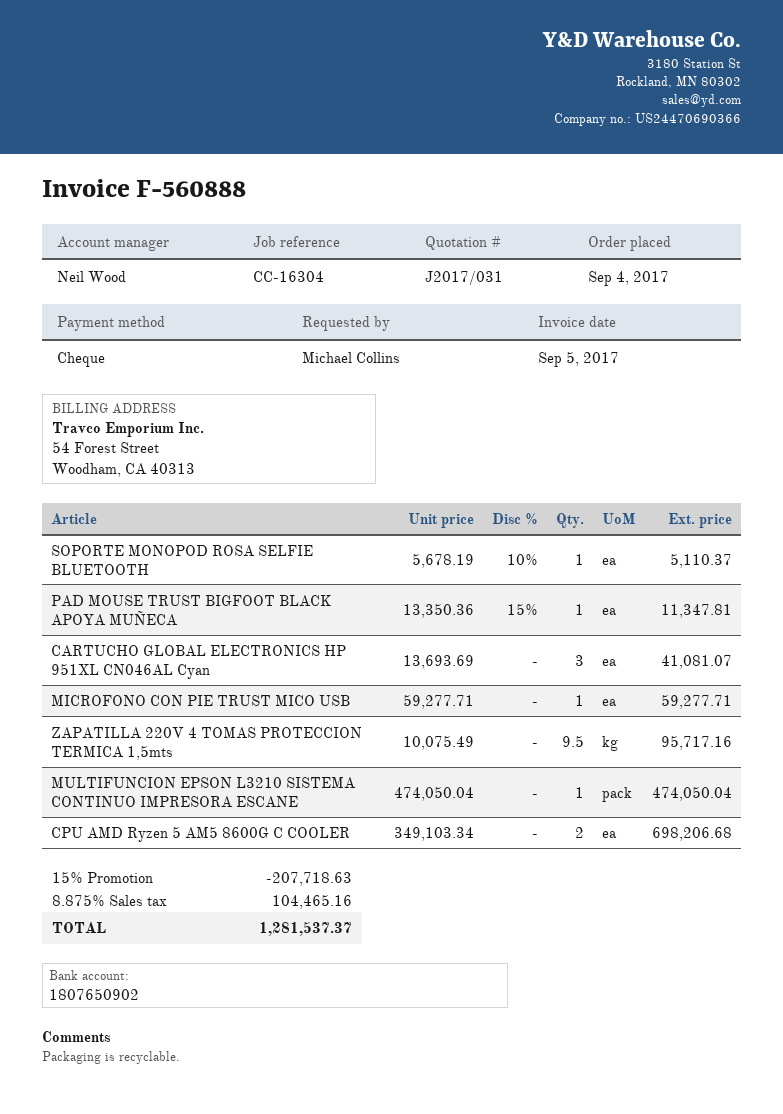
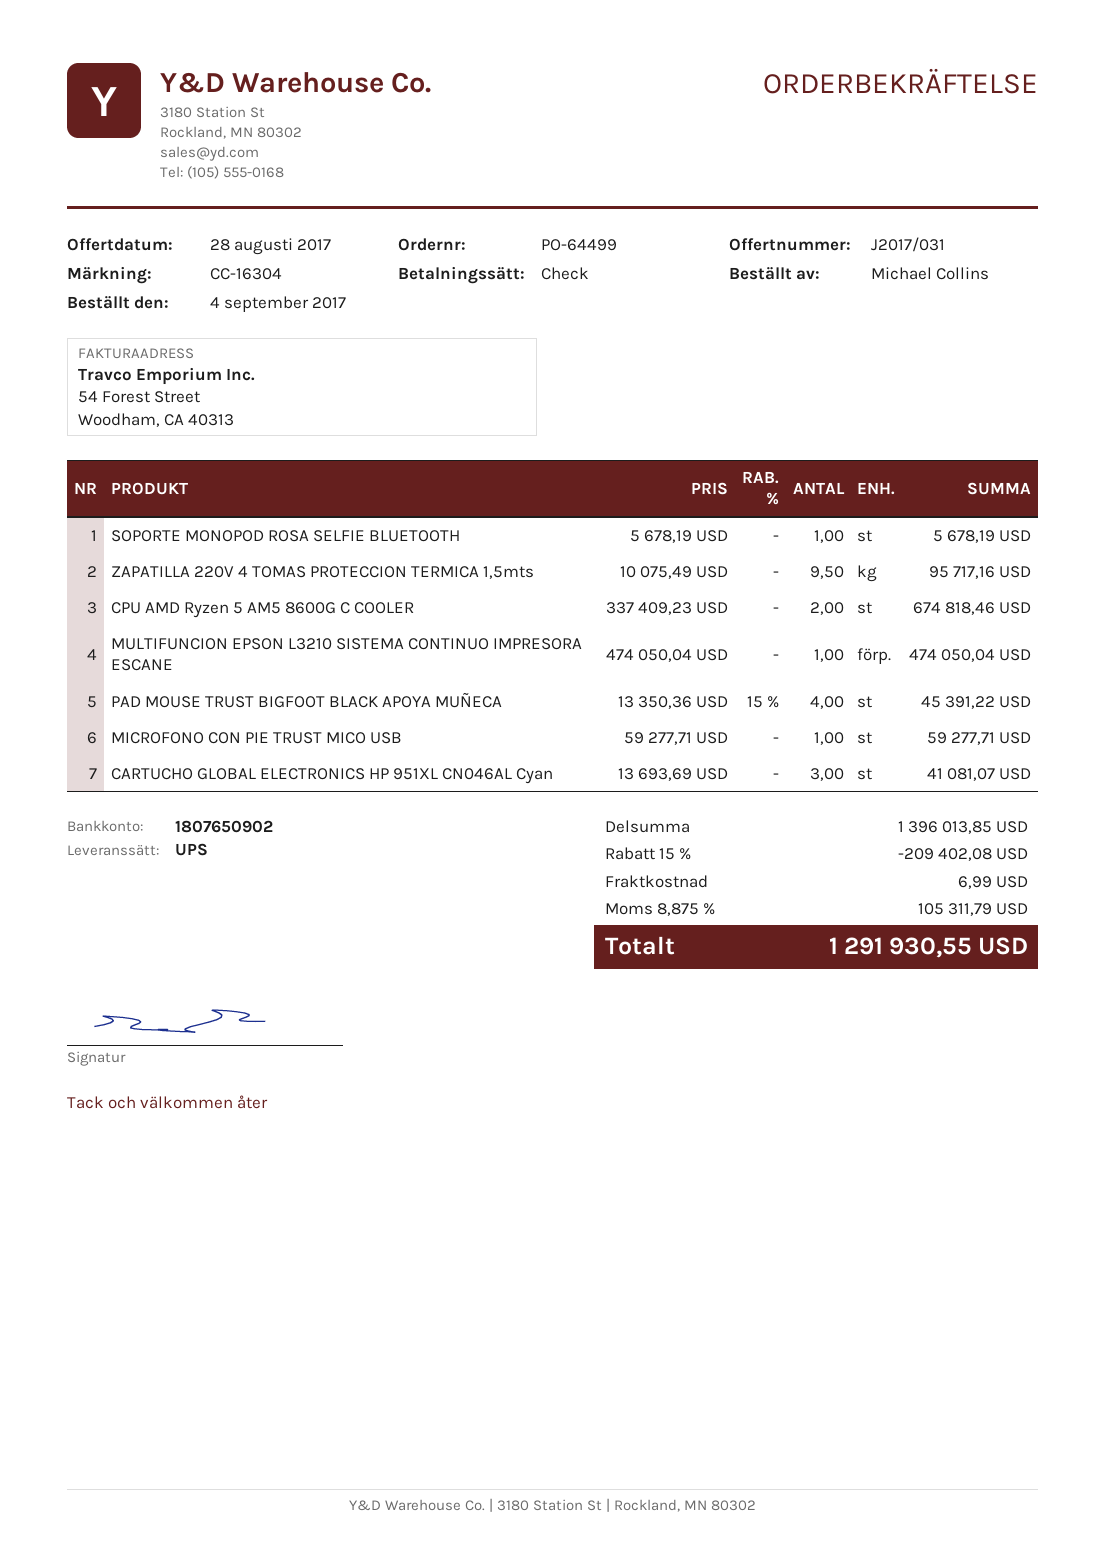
SOPORTE MONOPOD ROSA SELFIE BLUETOOTH: 1 x 5678.19 - 10% = 5110.37 -> 1 x 5678.19 = 5678.19
PAD MOUSE TRUST BIGFOOT BLACK APOYA MUÑECA: 1 x 13350.36 - 15% = 11347.81 -> 4 x 13350.36 - 15% = 45391.22
CPU AMD Ryzen 5 AM5 8600G C COOLER: 2 x 349103.34 = 698206.68 -> 2 x 337409.23 = 674818.46
discount: 15% = 207718.63 -> 15% = 209402.08
shipping: none -> 6.99
tax: 8.875% = 104465.16 -> 8.875% = 105311.79
total: 1281537.37 -> 1291930.55

